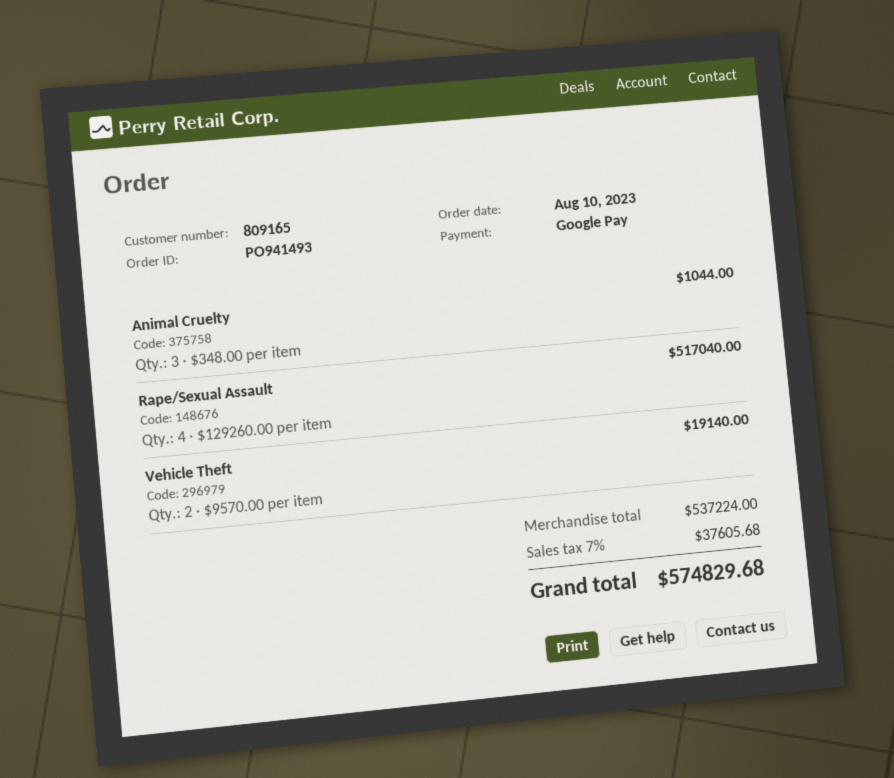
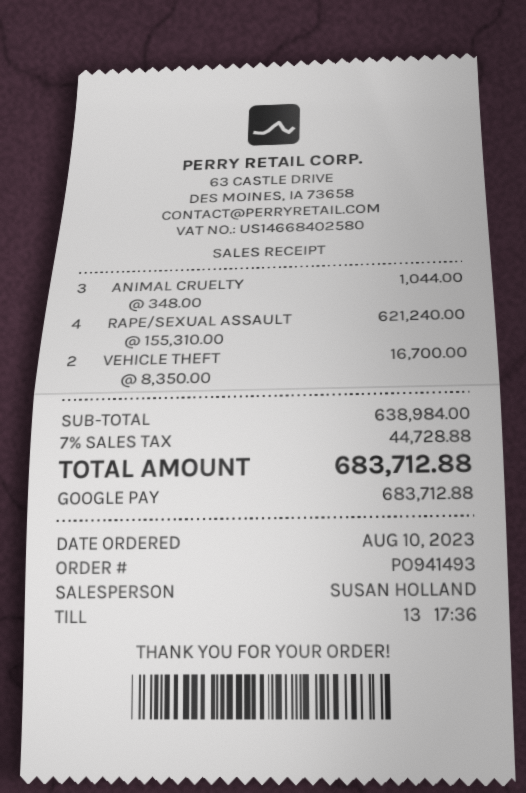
Rape/Sexual Assault: 4 x 129260.00 = 517040.00 -> 4 x 155310.00 = 621240.00
Vehicle Theft: 2 x 9570.00 = 19140.00 -> 2 x 8350.00 = 16700.00
subtotal: 537224.00 -> 638984.00
tax: 7% = 37605.68 -> 7% = 44728.88
total: 574829.68 -> 683712.88

